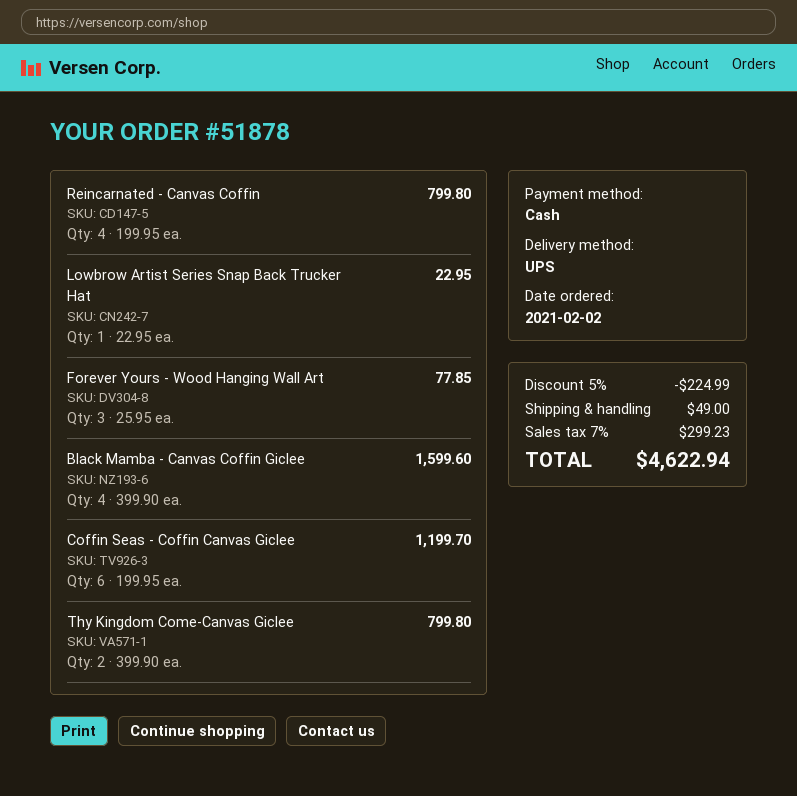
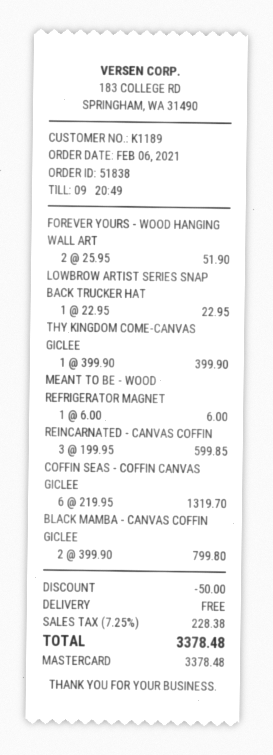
order number: 51878 -> 51838
order date: 2021-02-02 -> 2021-02-06
payment method: cash -> Mastercard
Reincarnated - Canvas Coffin: 4 x 199.95 = 799.80 -> 3 x 199.95 = 599.85
Forever Yours - Wood Hanging Wall Art: 3 x 25.95 = 77.85 -> 2 x 25.95 = 51.90
Black Mamba - Canvas Coffin Giclee: 4 x 399.90 = 1599.60 -> 2 x 399.90 = 799.80
Coffin Seas - Coffin Canvas Giclee: 6 x 199.95 = 1199.70 -> 6 x 219.95 = 1319.70
Thy Kingdom Come-Canvas Giclee: 2 x 399.90 = 799.80 -> 1 x 399.90 = 399.90
MEANT TO BE - WOOD REFRIGERATOR MAGNET: none -> 1 x 6.00 = 6.00
discount: 224.99 -> 50.00
shipping: 49.00 -> 0.00
tax: 7% = 299.23 -> 7.25% = 228.38
total: 4622.94 -> 3378.48

